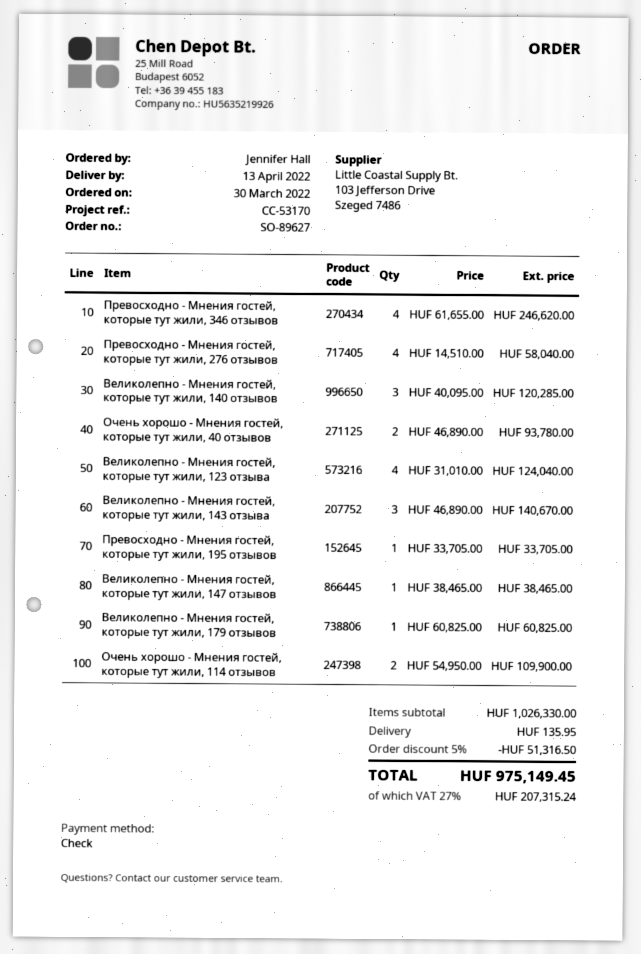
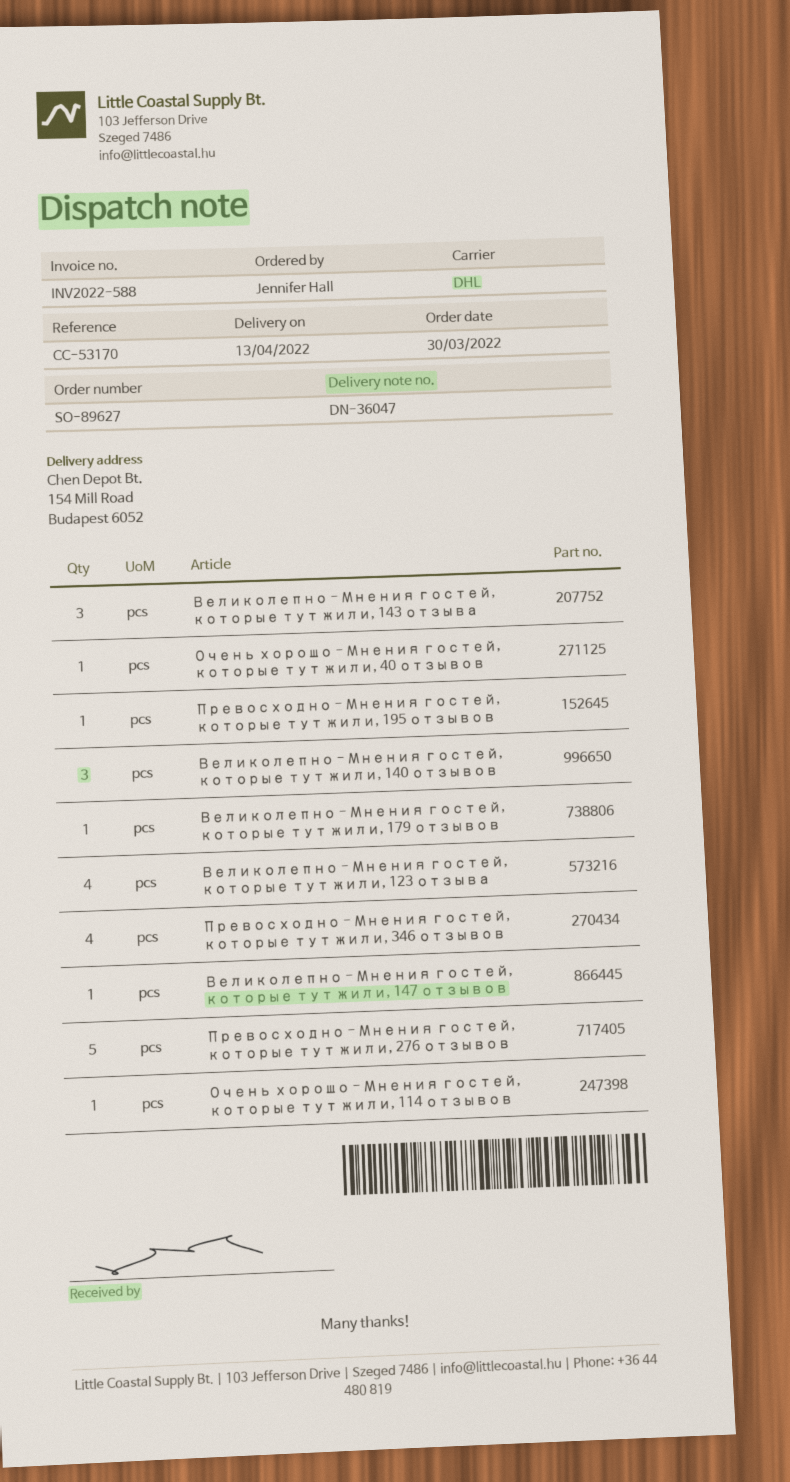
Превосходно - Мнения гостей, которые тут жили, 276 отзывов: 4 -> 5
Очень хорошо - Мнения гостей, которые тут жили, 40 отзывов: 2 -> 1
Очень хорошо - Мнения гостей, которые тут жили, 114 отзывов: 2 -> 1

